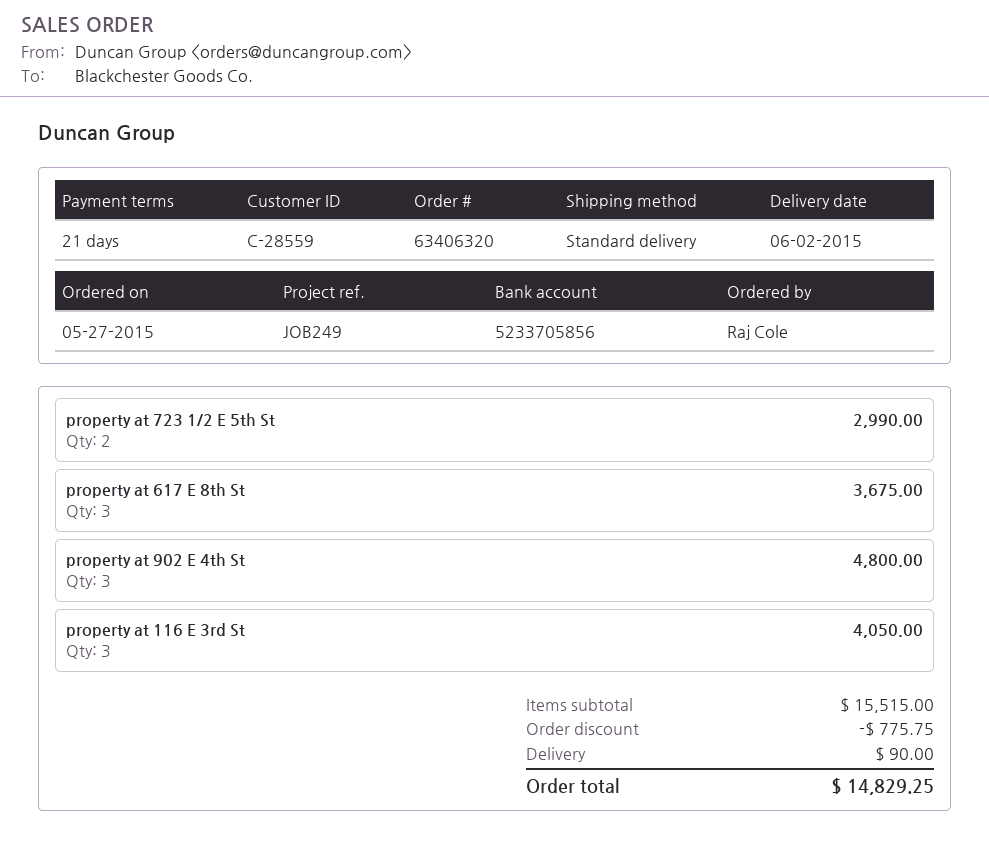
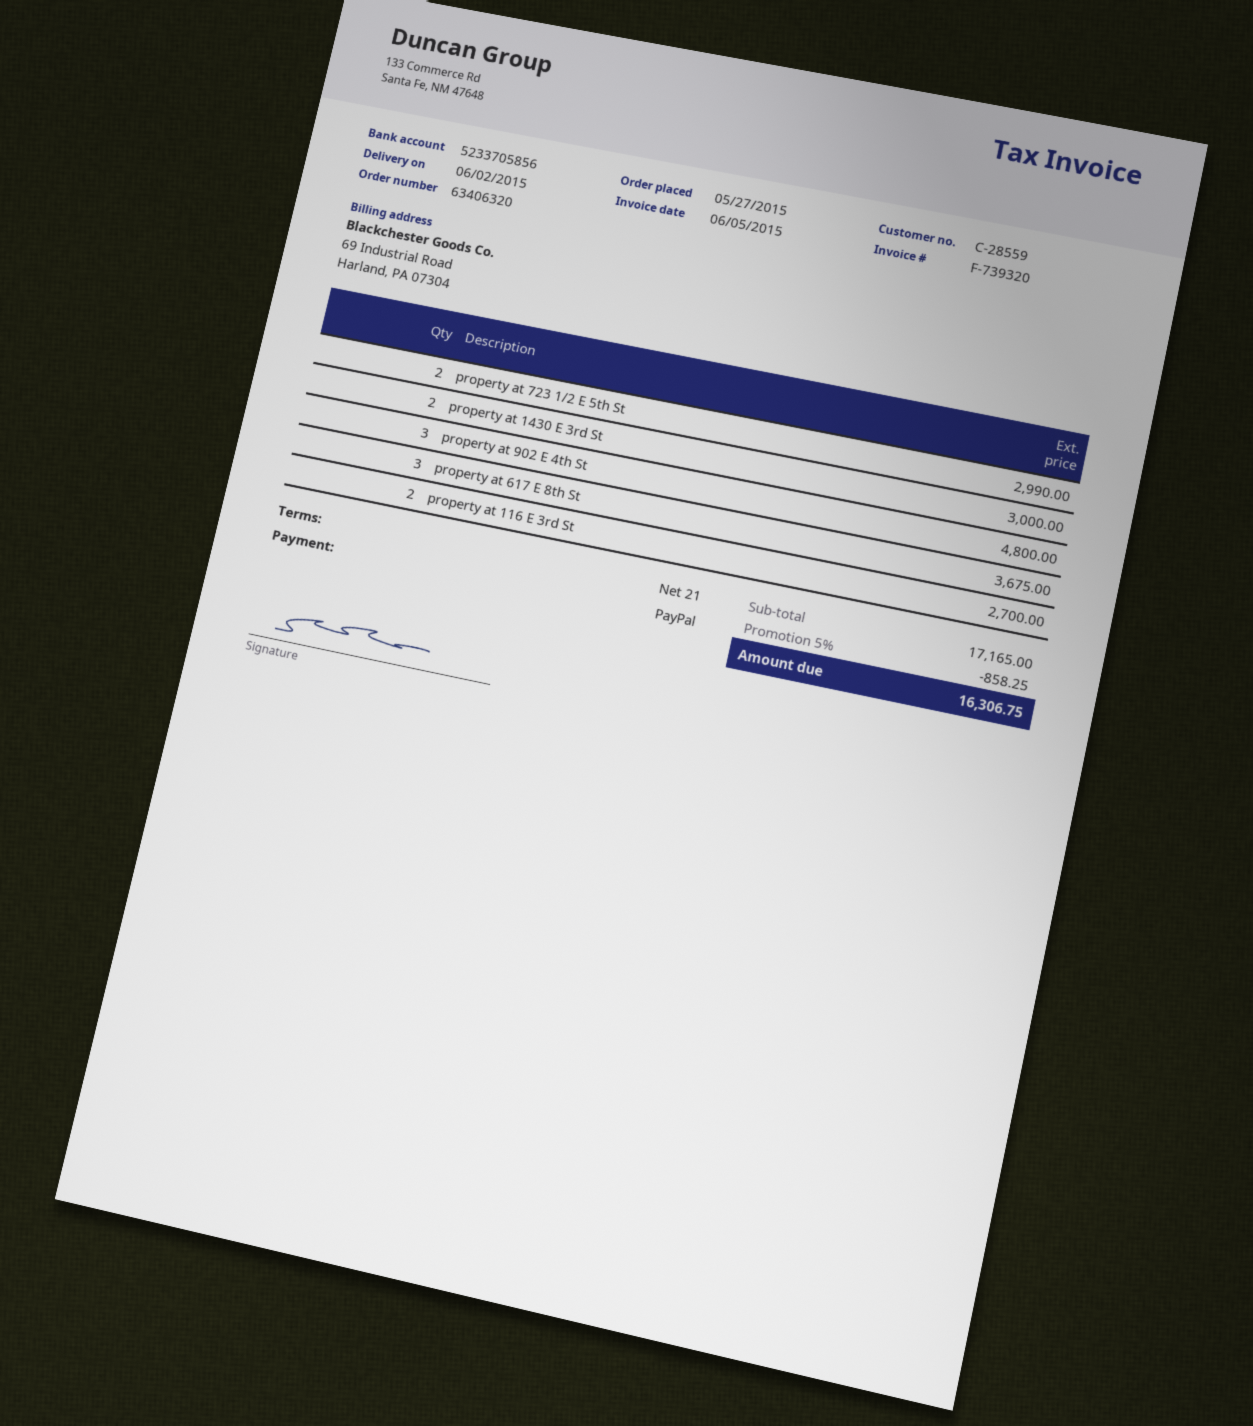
property at 116 E 3rd St: 3 for 4050.00 -> 2 for 2700.00
property at 1430 E 3rd St: none -> 2 for 3000.00
subtotal: 15515.00 -> 17165.00
discount: 775.75 -> 858.25
shipping: 90.00 -> none
total: 14829.25 -> 16306.75

